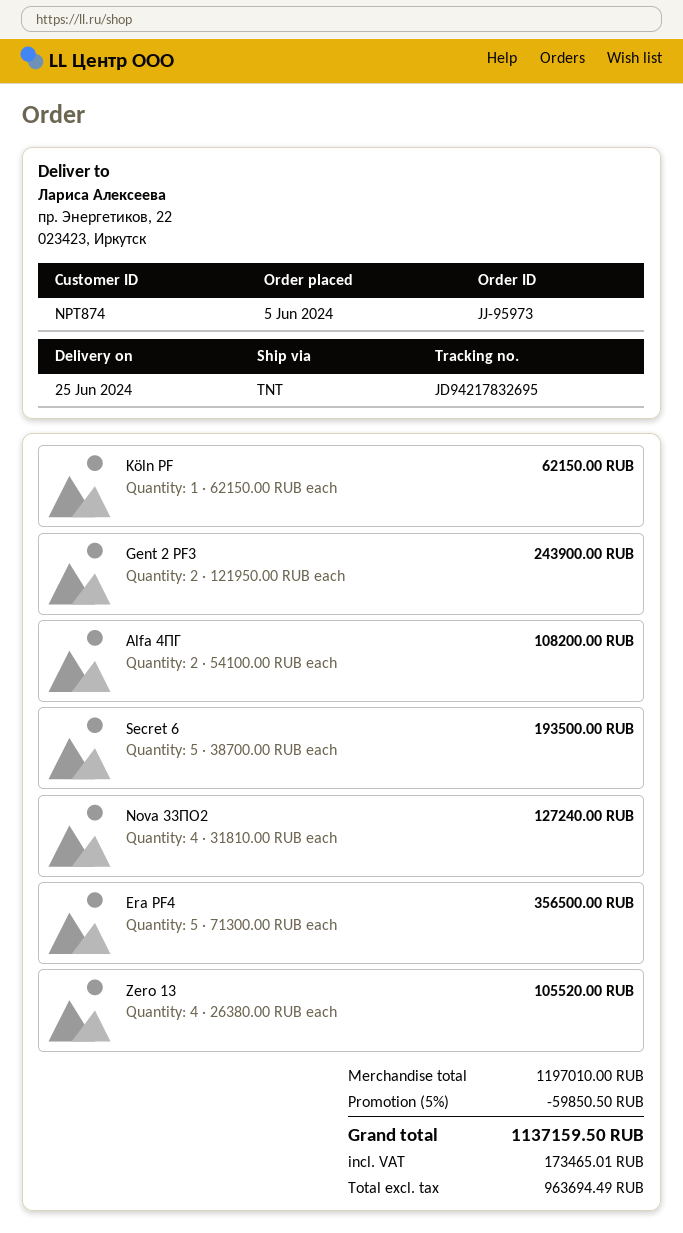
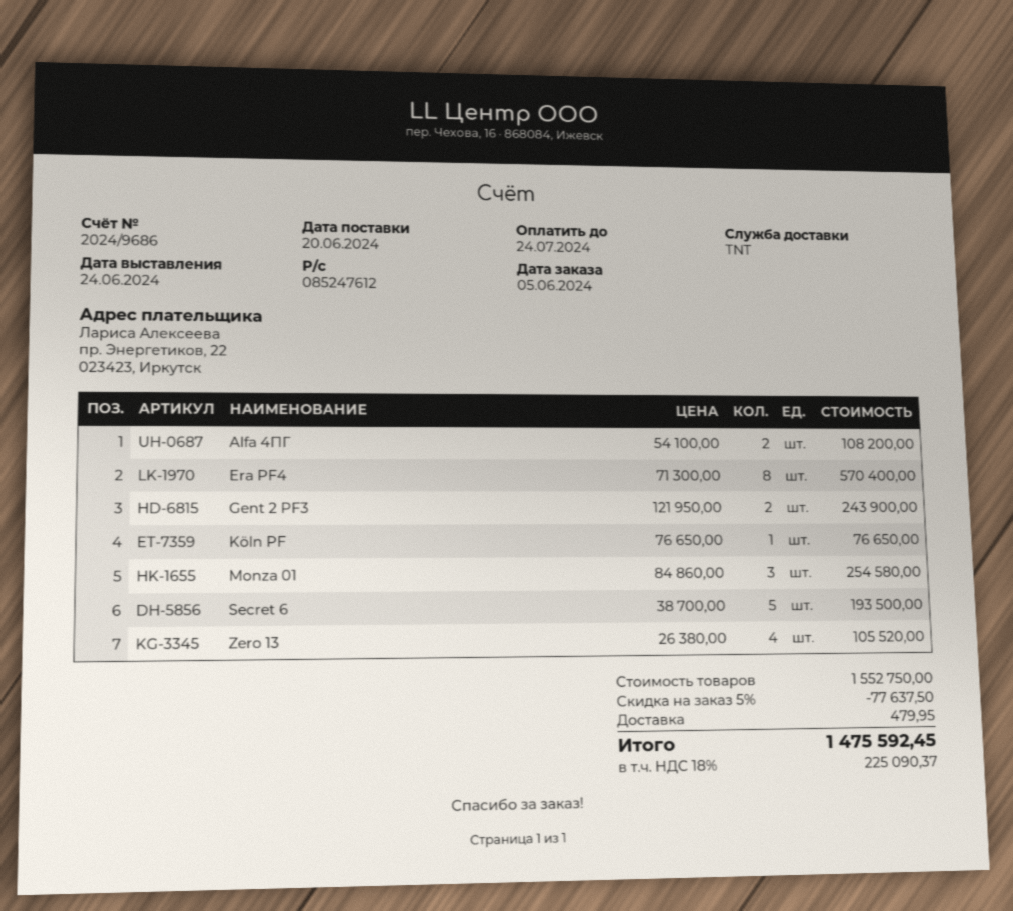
delivery date: 2024-06-25 -> 2024-06-20
Köln PF: 1 x 62150.00 = 62150.00 -> 1 x 76650.00 = 76650.00
Nova 33ПО2: 4 x 31810.00 = 127240.00 -> none
Era PF4: 5 x 71300.00 = 356500.00 -> 8 x 71300.00 = 570400.00
Monza 01: none -> 3 x 84860.00 = 254580.00
subtotal: 1197010.00 -> 1552750.00
discount: 5% = 59850.50 -> 5% = 77637.50
shipping: none -> 479.95
tax: 173465.01 -> 225090.37
total: 1137159.50 -> 1475592.45

